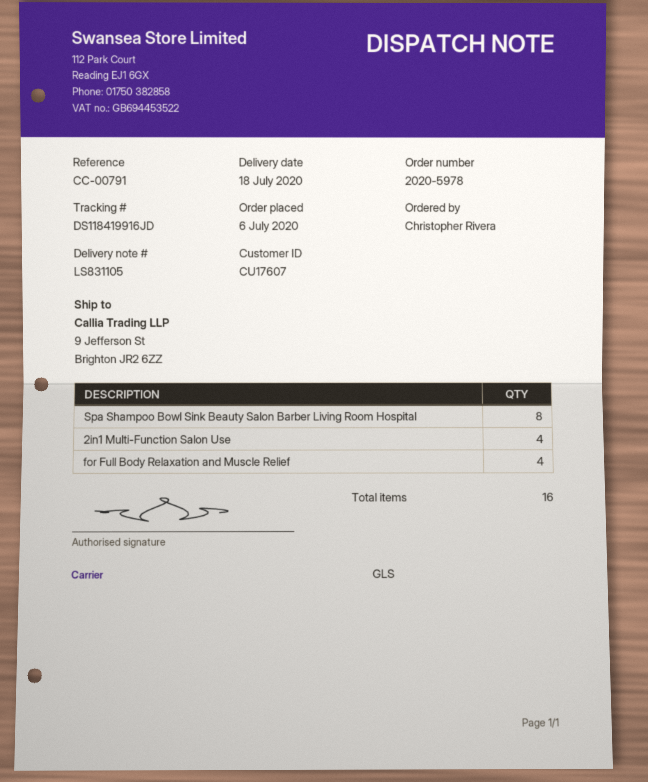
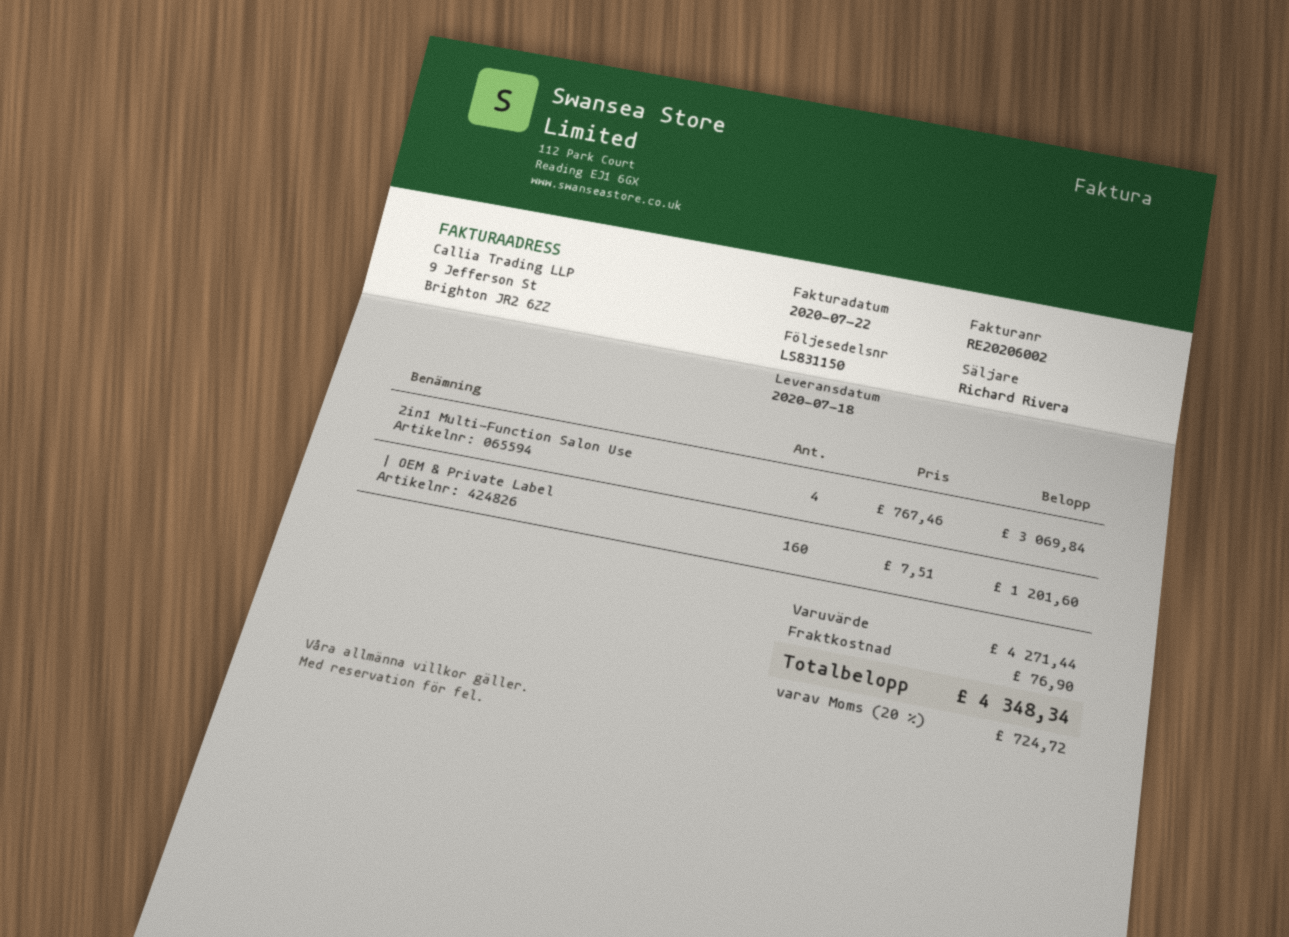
delivery note number: LS831105 -> LS831150
Spa Shampoo Bowl Sink Beauty Salon Barber Living Room Hospital: 8 -> none
for Full Body Relaxation and Muscle Relief: 4 -> none
| OEM & Private Label: none -> 160

